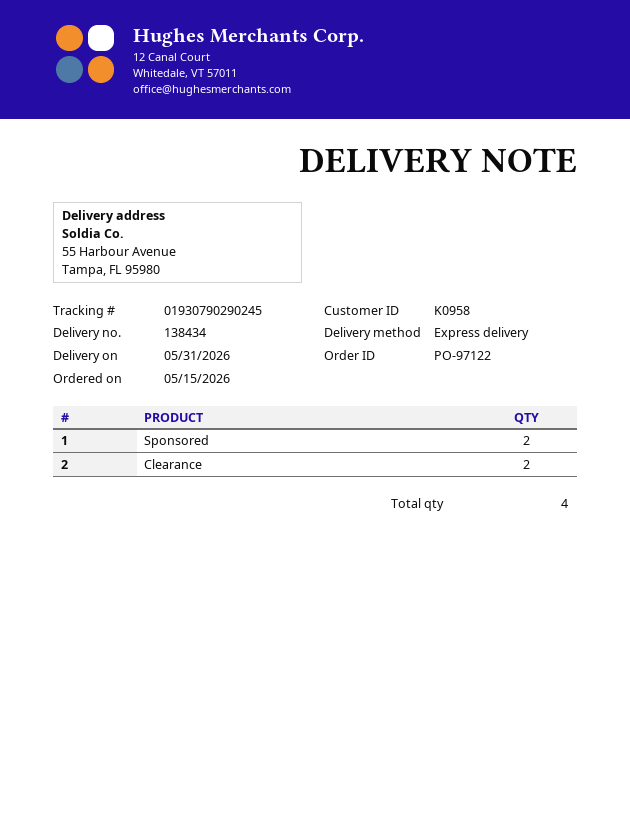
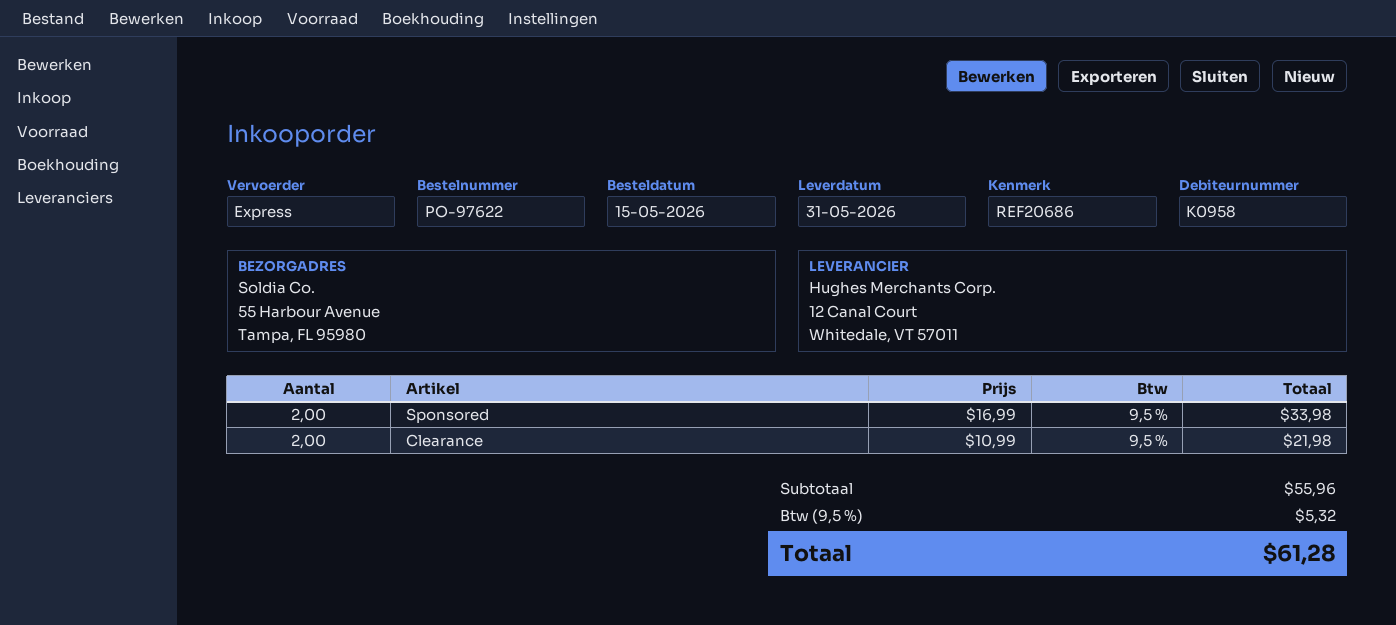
order number: PO-97122 -> PO-97622

